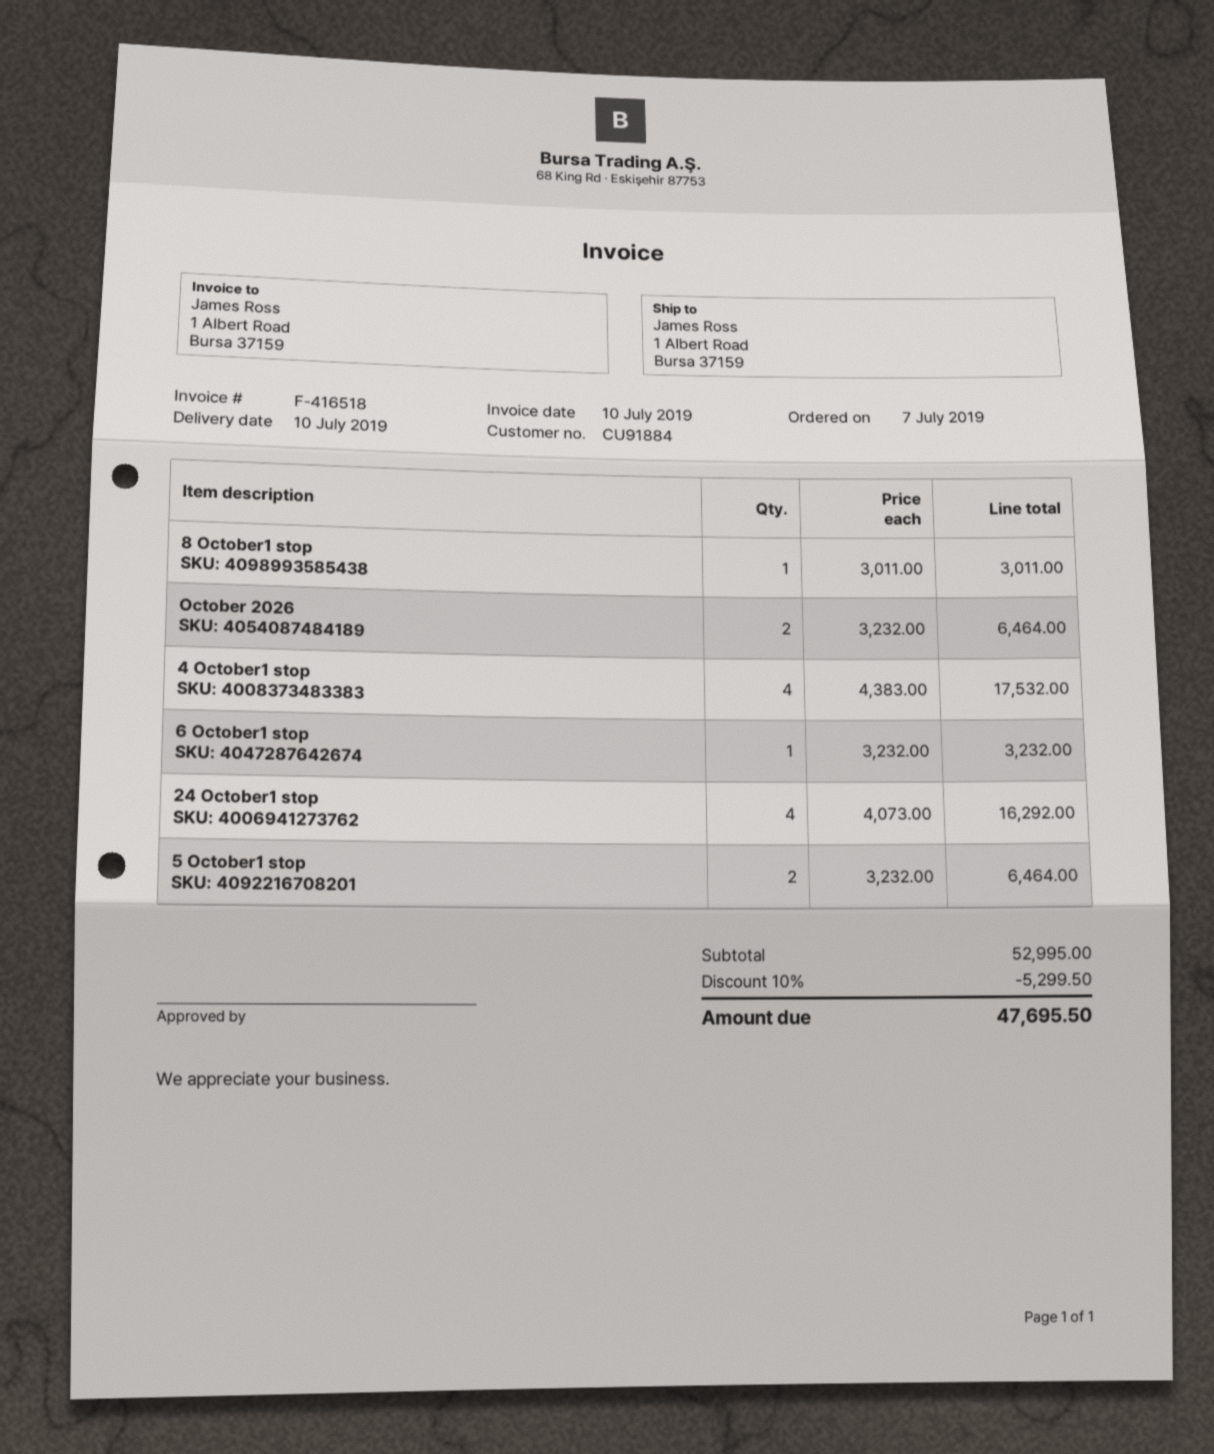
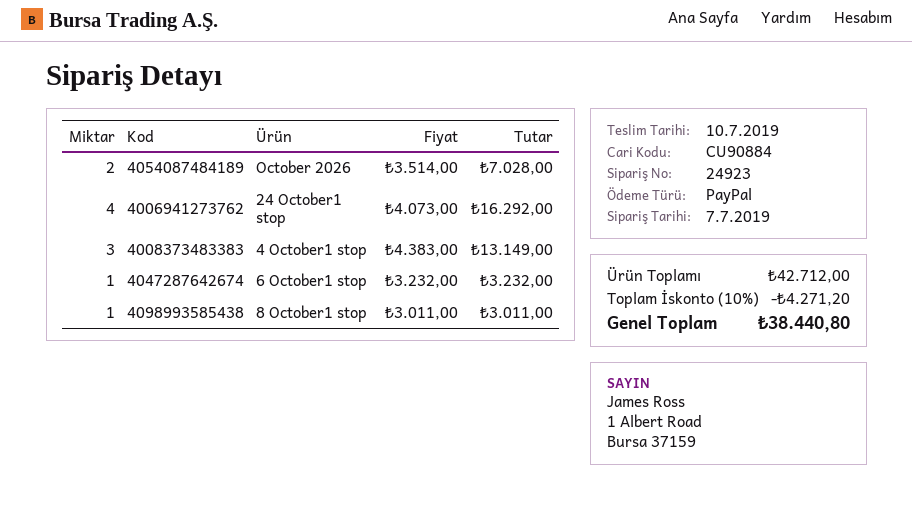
customer number: CU91884 -> CU90884
October 2026: 2 x 3232.00 = 6464.00 -> 2 x 3514.00 = 7028.00
4 October1 stop: 4 x 4383.00 = 17532.00 -> 3 x 4383.00 = 13149.00
5 October1 stop: 2 x 3232.00 = 6464.00 -> none
subtotal: 52995.00 -> 42712.00
discount: 10% = 5299.50 -> 10% = 4271.20
total: 47695.50 -> 38440.80

